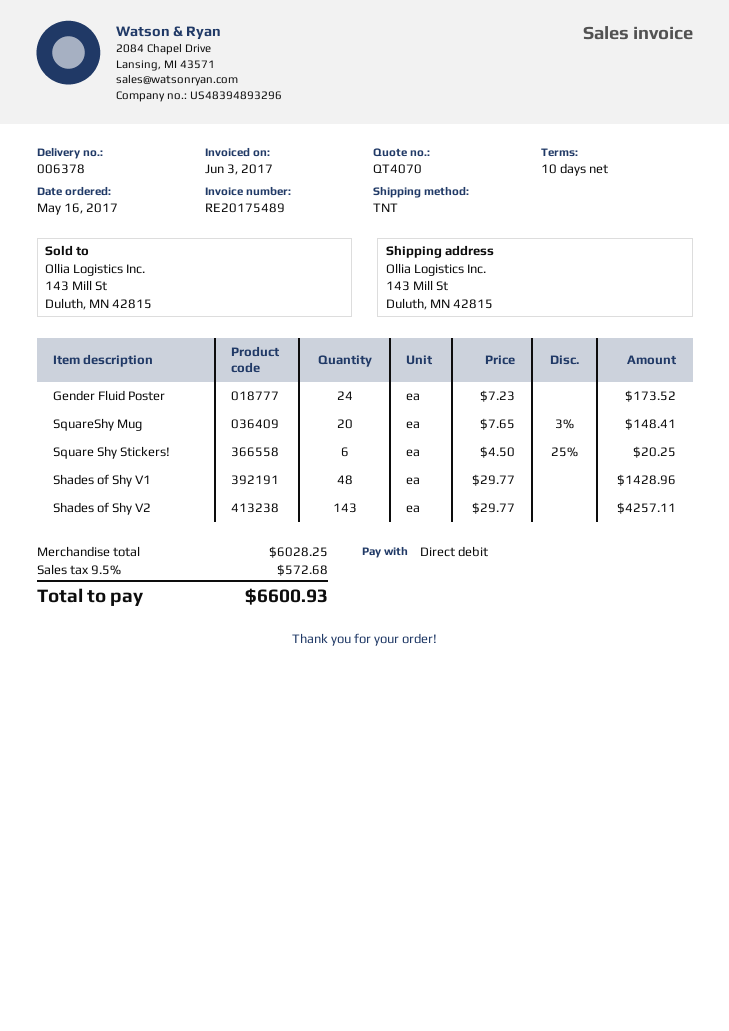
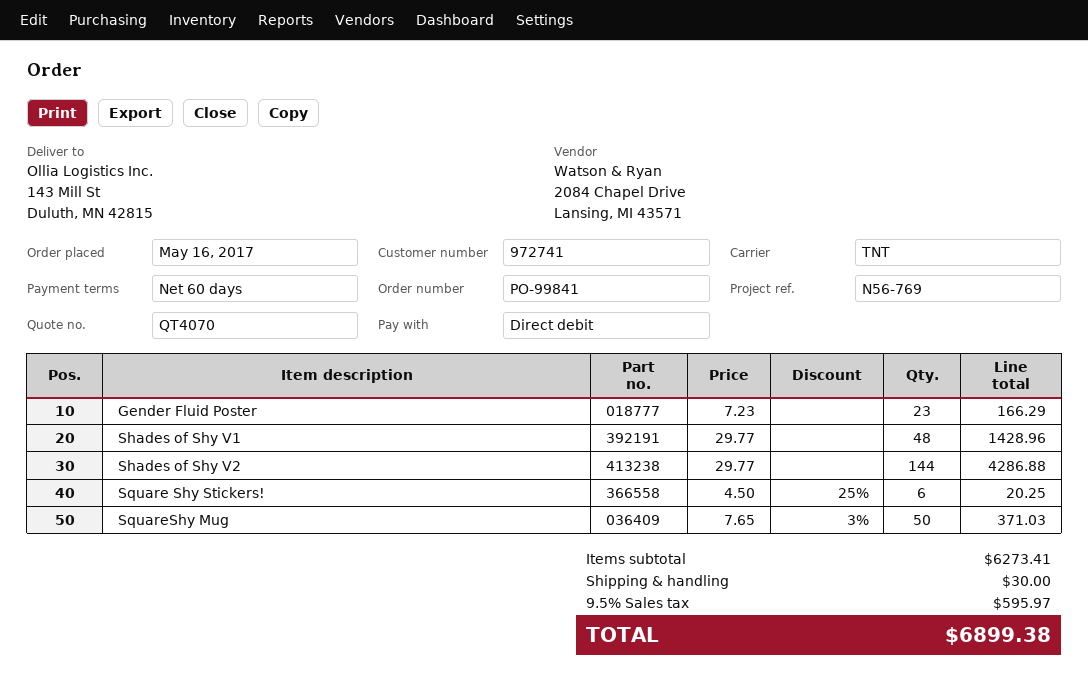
payment terms: 10 days -> 60 days
Gender Fluid Poster: 24 x 7.23 = 173.52 -> 23 x 7.23 = 166.29
SquareShy Mug: 20 x 7.65 - 3% = 148.41 -> 50 x 7.65 - 3% = 371.03
Shades of Shy V2: 143 x 29.77 = 4257.11 -> 144 x 29.77 = 4286.88
subtotal: 6028.25 -> 6273.41
shipping: none -> 30.00
tax: 9.5% = 572.68 -> 9.5% = 595.97
total: 6600.93 -> 6899.38

